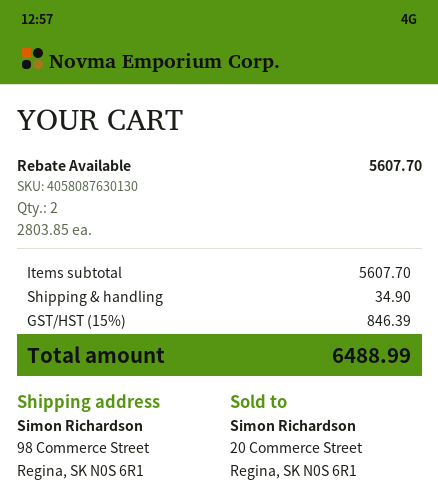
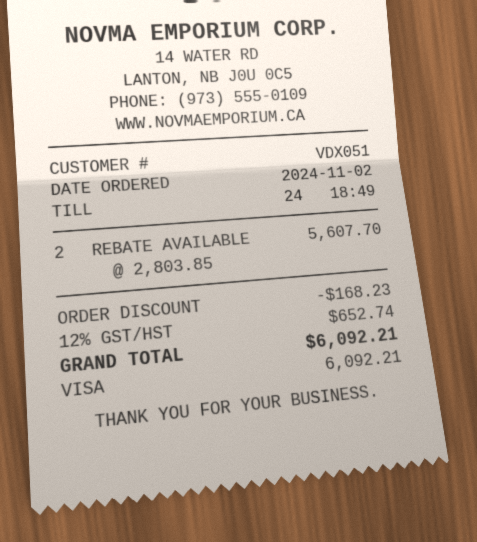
discount: none -> 168.23
shipping: 34.90 -> none
tax: 15% = 846.39 -> 12% = 652.74
total: 6488.99 -> 6092.21

